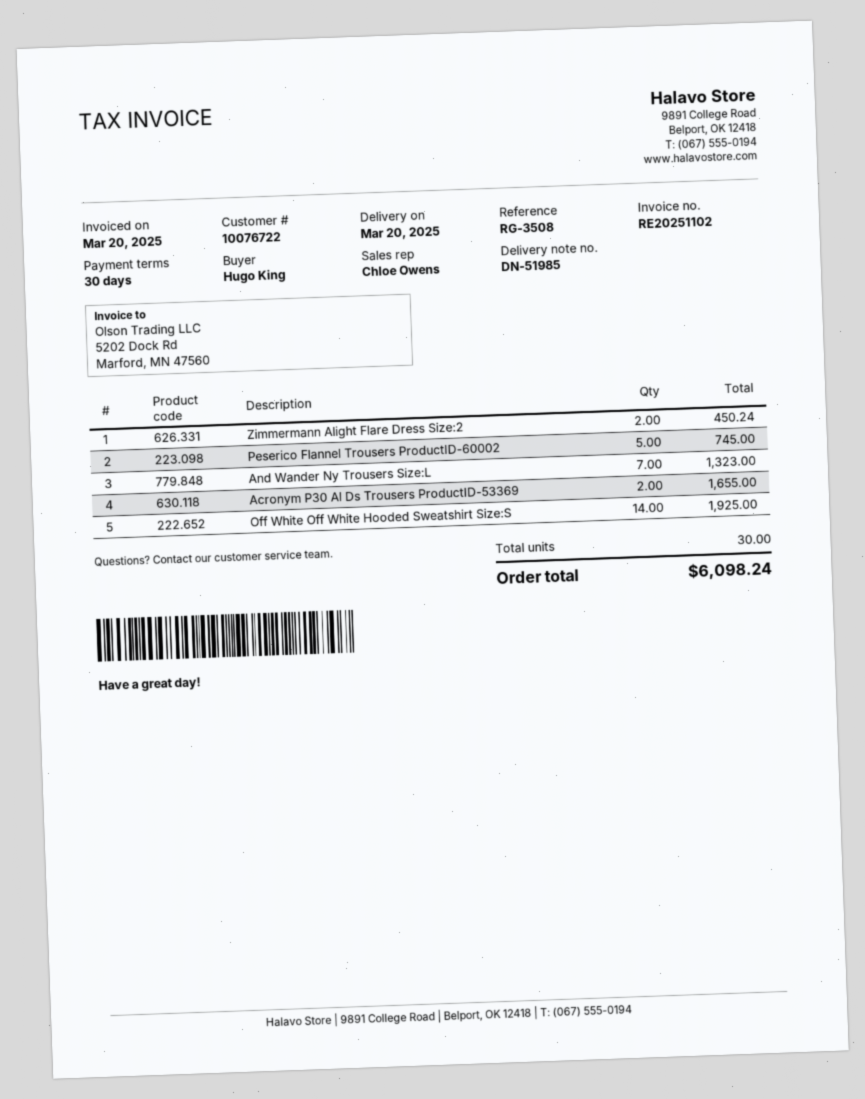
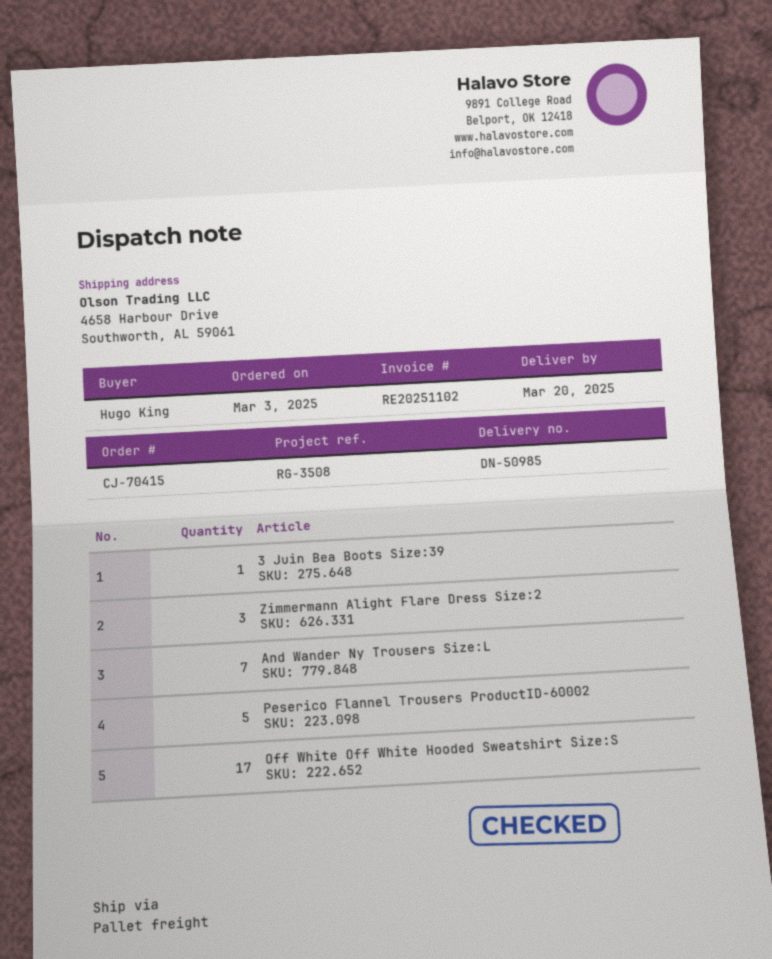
delivery note number: DN-51985 -> DN-50985
Zimmermann Alight Flare Dress Size:2: 2 -> 3
Acronym P30 Al Ds Trousers ProductID-53369: 2 -> none
Off White Off White Hooded Sweatshirt Size:S: 14 -> 17
3 Juin Bea Boots Size:39: none -> 1

